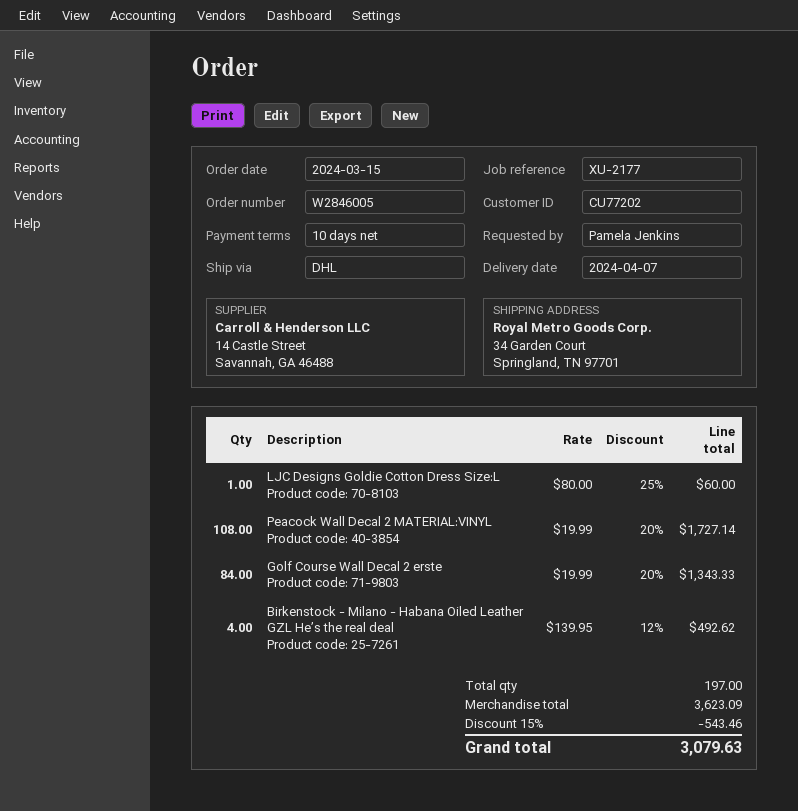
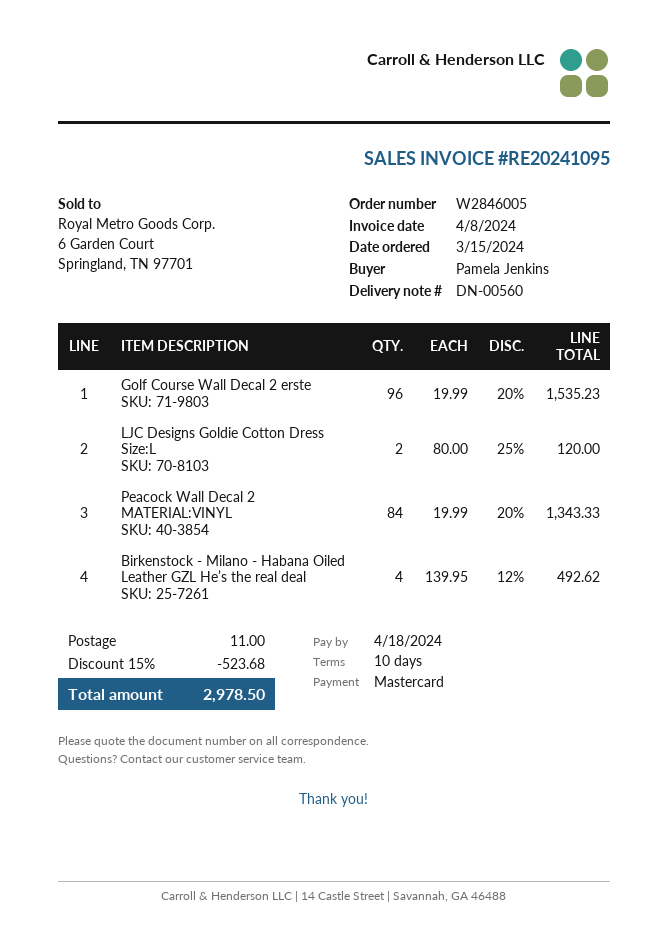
LJC Designs Goldie Cotton Dress Size:L: 1 x 80.00 - 25% = 60.00 -> 2 x 80.00 - 25% = 120.00
Peacock Wall Decal 2 MATERIAL:VINYL: 108 x 19.99 - 20% = 1727.14 -> 84 x 19.99 - 20% = 1343.33
Golf Course Wall Decal 2 erste: 84 x 19.99 - 20% = 1343.33 -> 96 x 19.99 - 20% = 1535.23
discount: 15% = 543.46 -> 15% = 523.68
shipping: none -> 11.00
total: 3079.63 -> 2978.50

